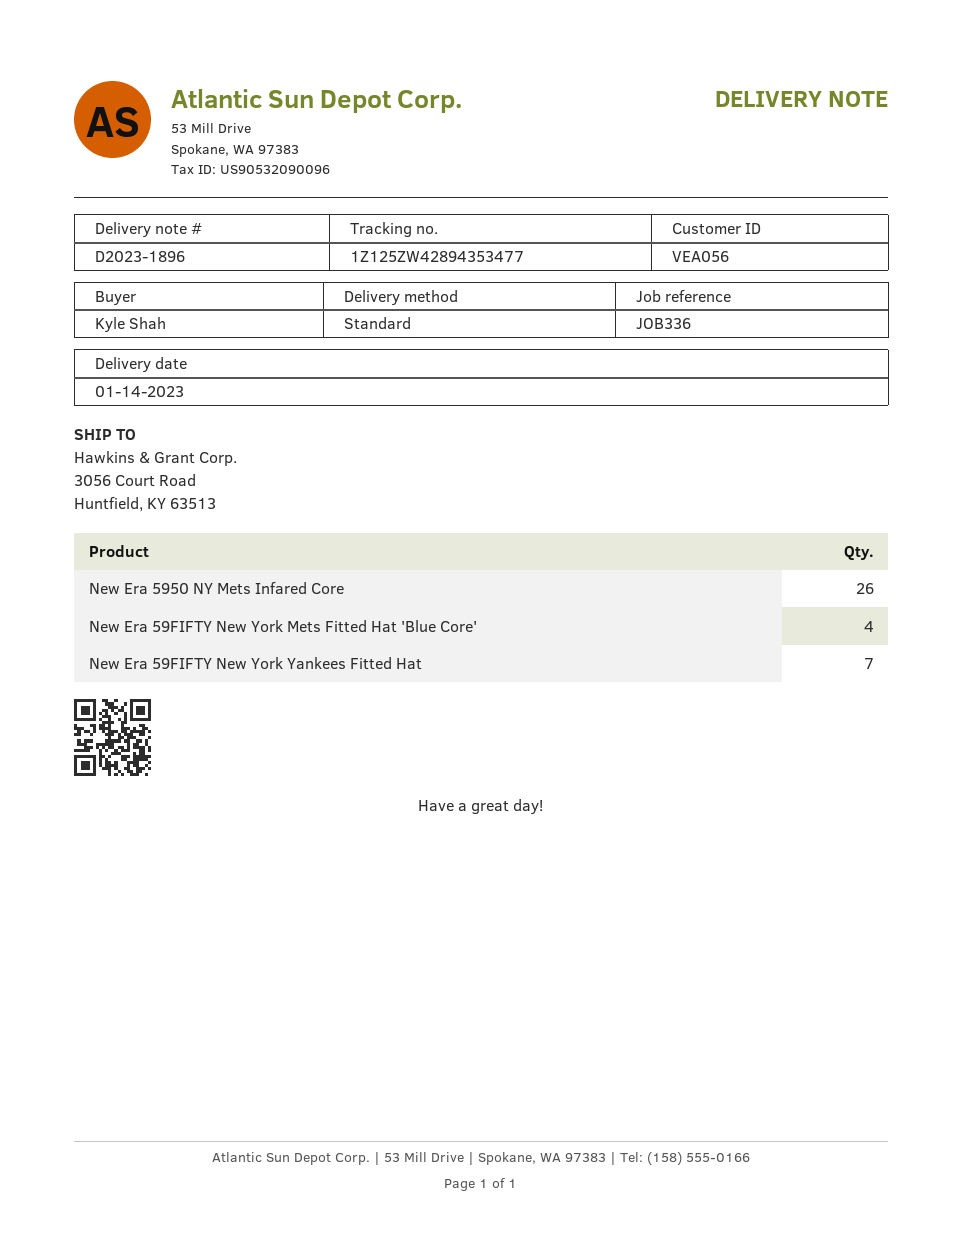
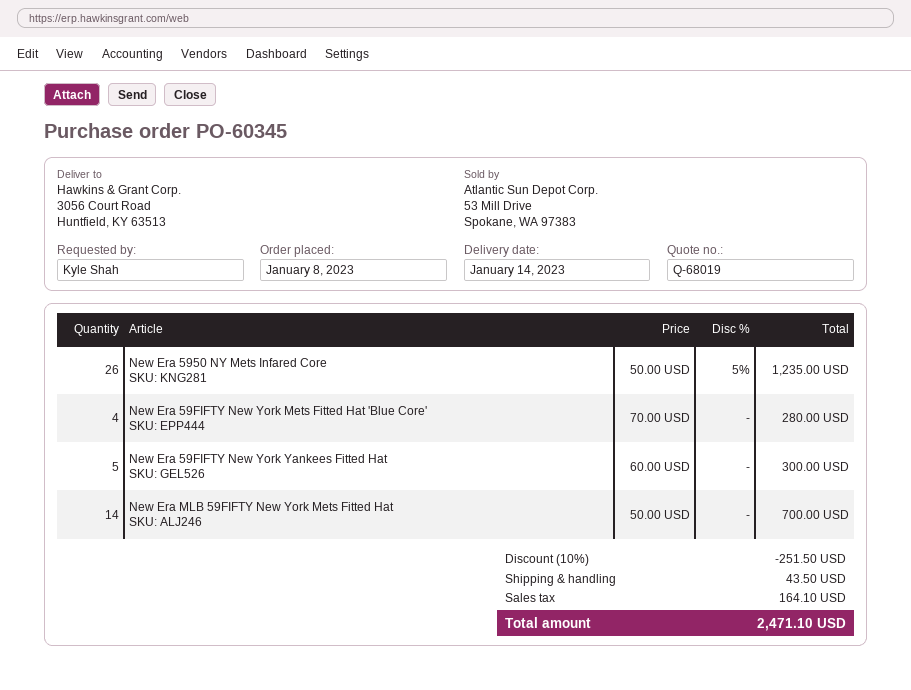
New Era 59FIFTY New York Yankees Fitted Hat: 7 -> 5
New Era MLB 59FIFTY New York Mets Fitted Hat: none -> 14

